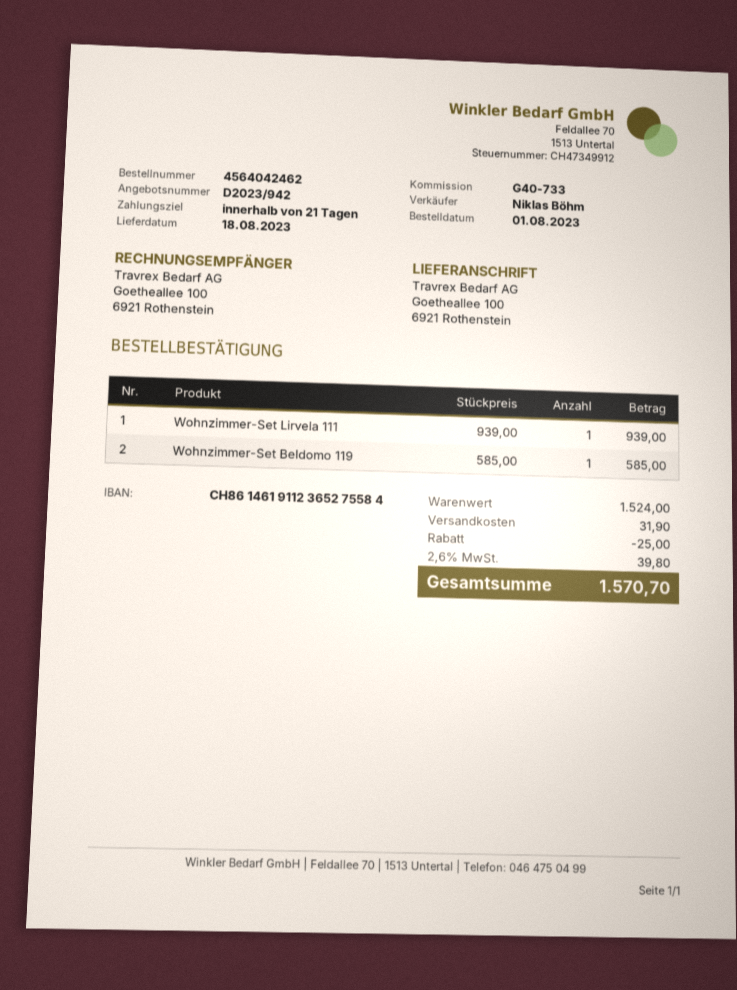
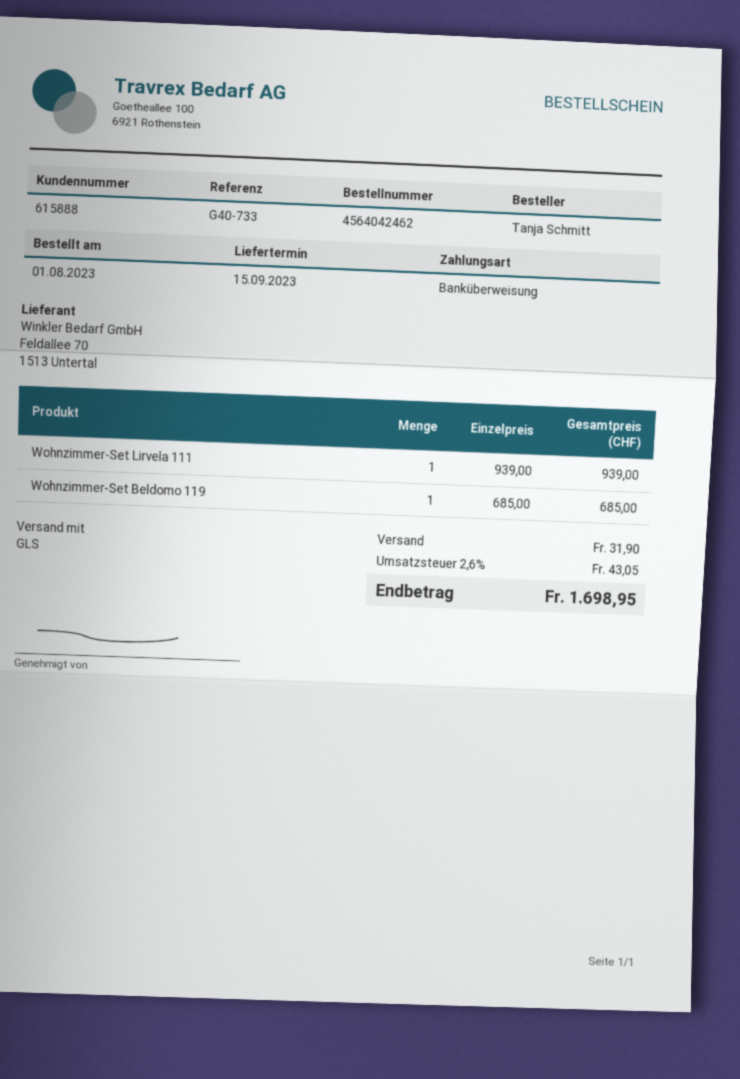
delivery date: 2023-08-18 -> 2023-09-15
Wohnzimmer-Set Beldomo 119: 1 x 585.00 = 585.00 -> 1 x 685.00 = 685.00
discount: 25.00 -> none
tax: 2.6% = 39.80 -> 2.6% = 43.05
total: 1570.70 -> 1698.95

